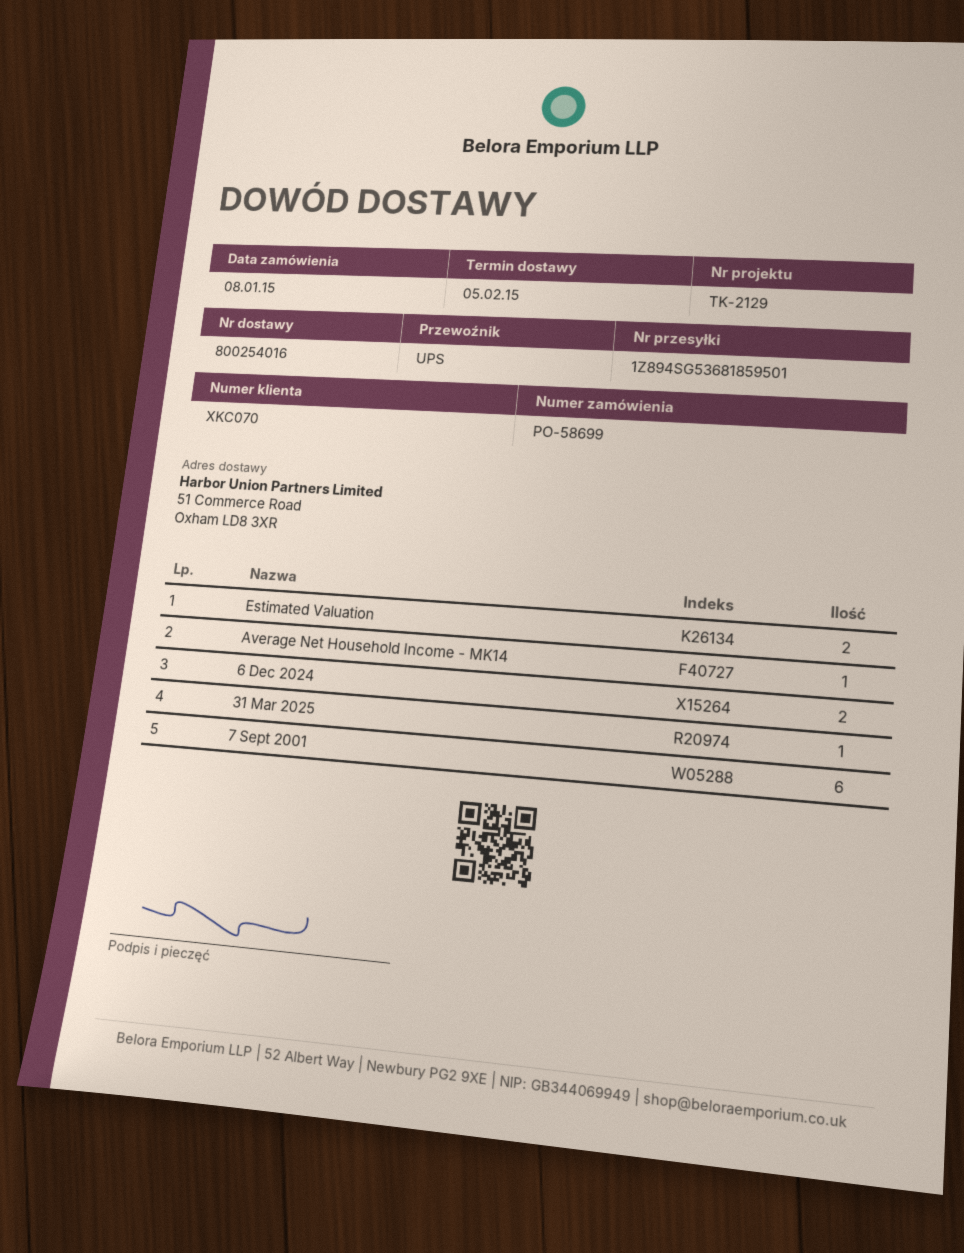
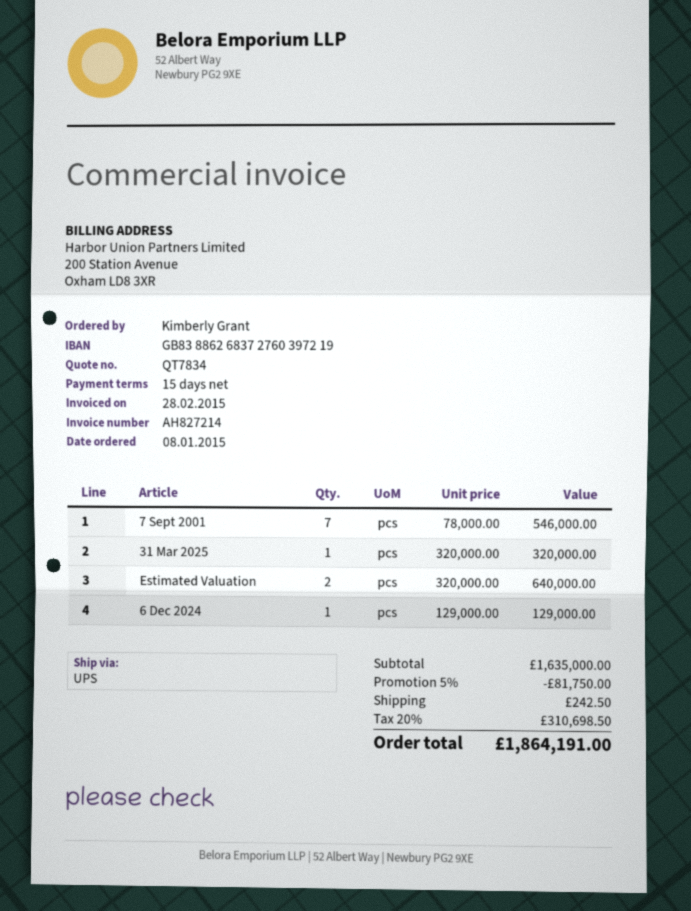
Average Net Household Income - MK14: 1 -> none
6 Dec 2024: 2 -> 1
7 Sept 2001: 6 -> 7

